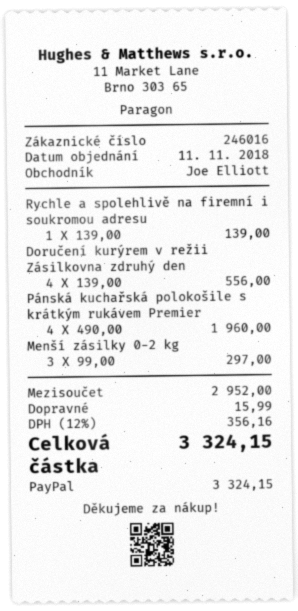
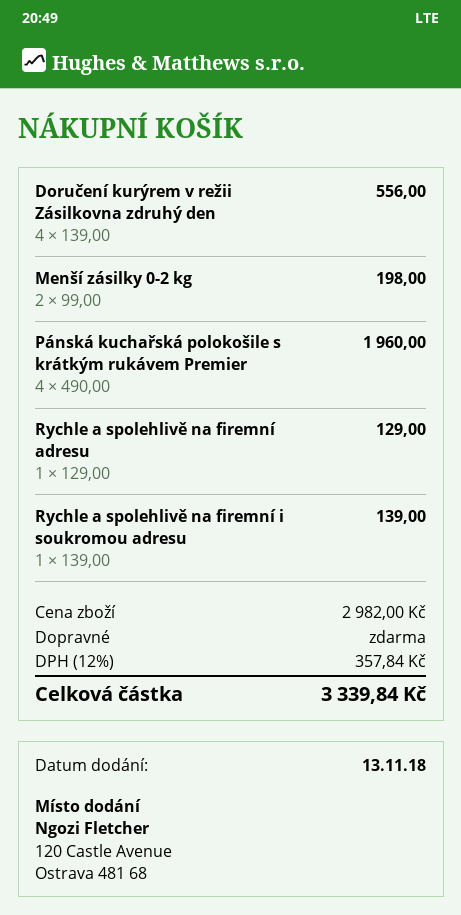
Menší zásilky 0-2 kg: 3 x 99.00 = 297.00 -> 2 x 99.00 = 198.00
Rychle a spolehlivě na firemní adresu: none -> 1 x 129.00 = 129.00
subtotal: 2952.00 -> 2982.00
shipping: 15.99 -> 0.00
tax: 12% = 356.16 -> 12% = 357.84
total: 3324.15 -> 3339.84

